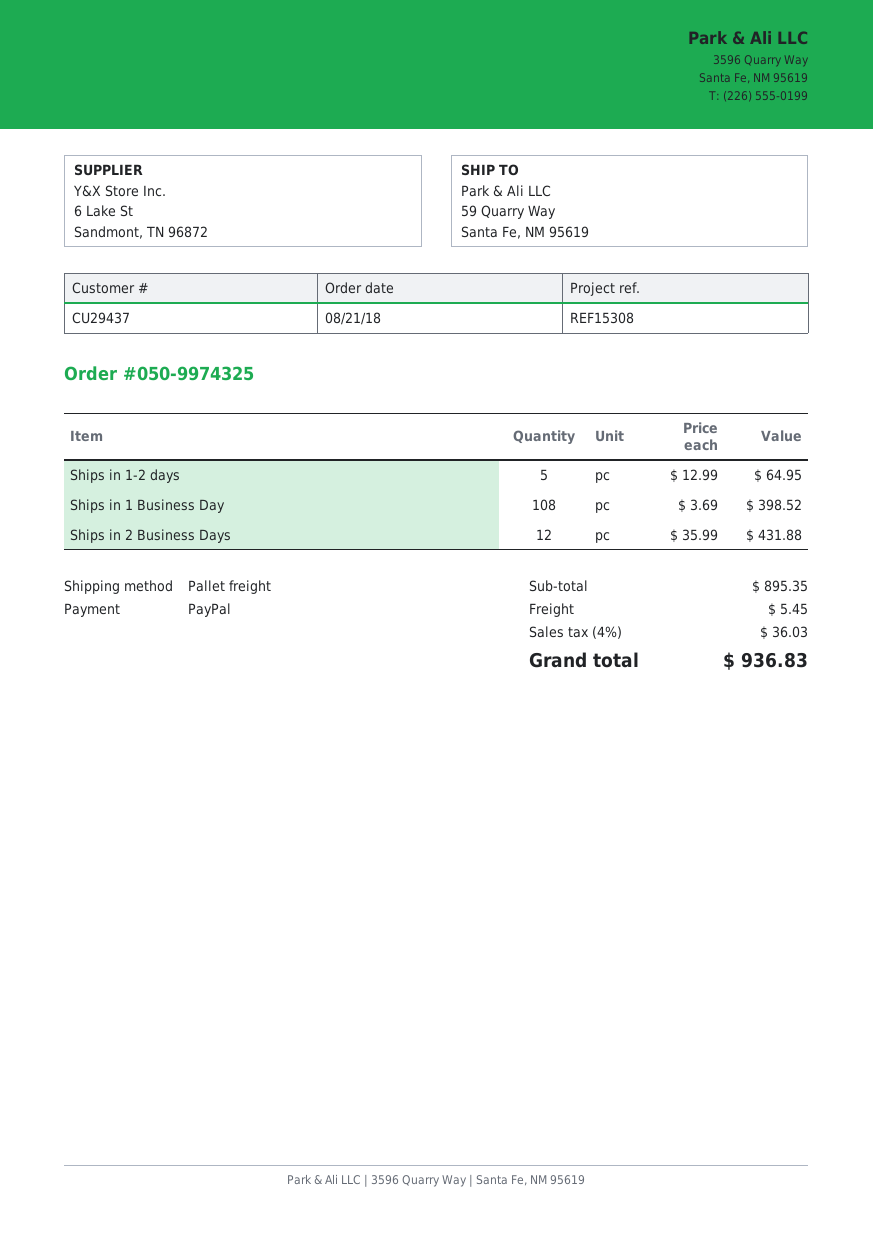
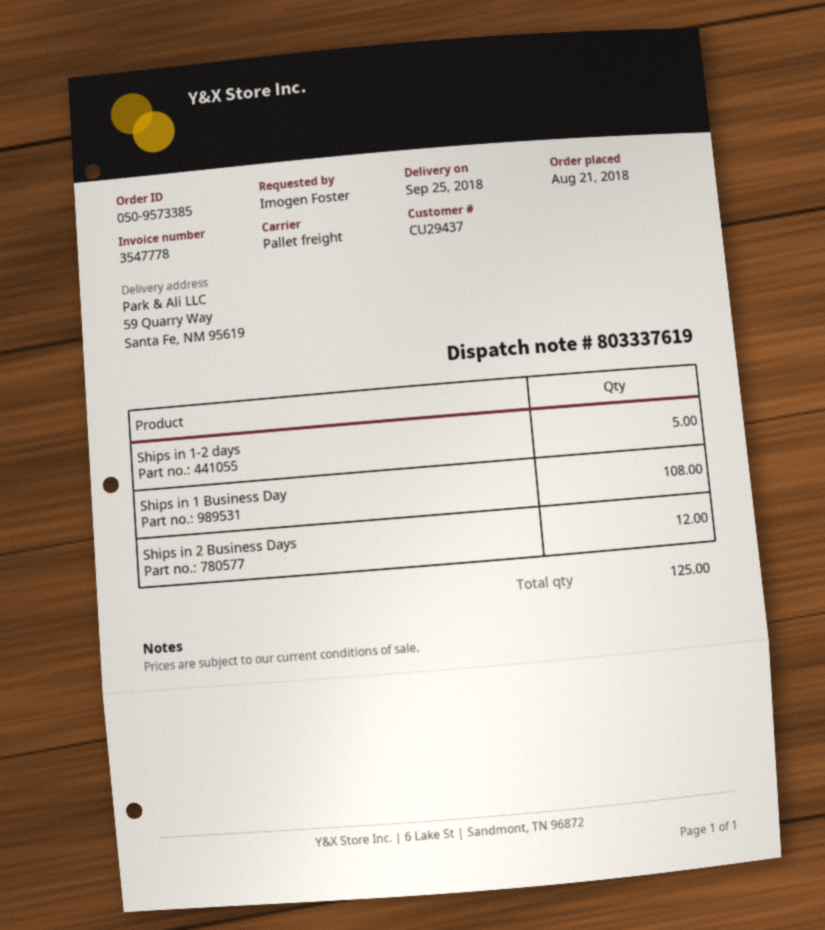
order number: 050-9974325 -> 050-9573385

